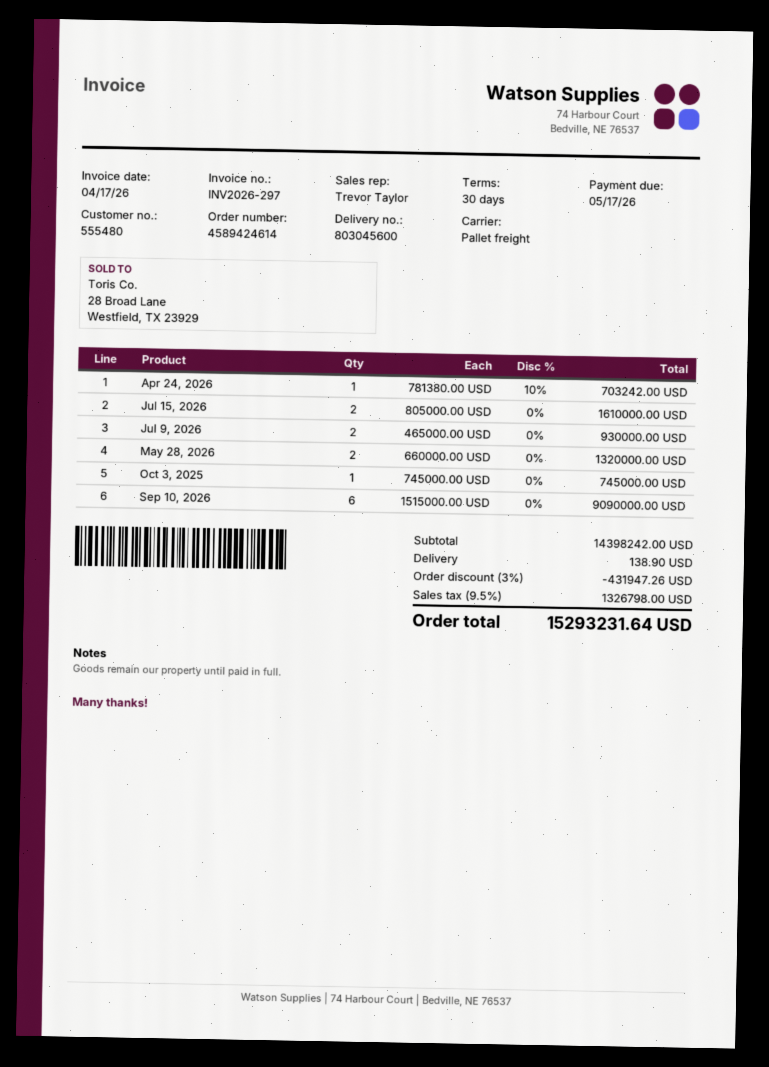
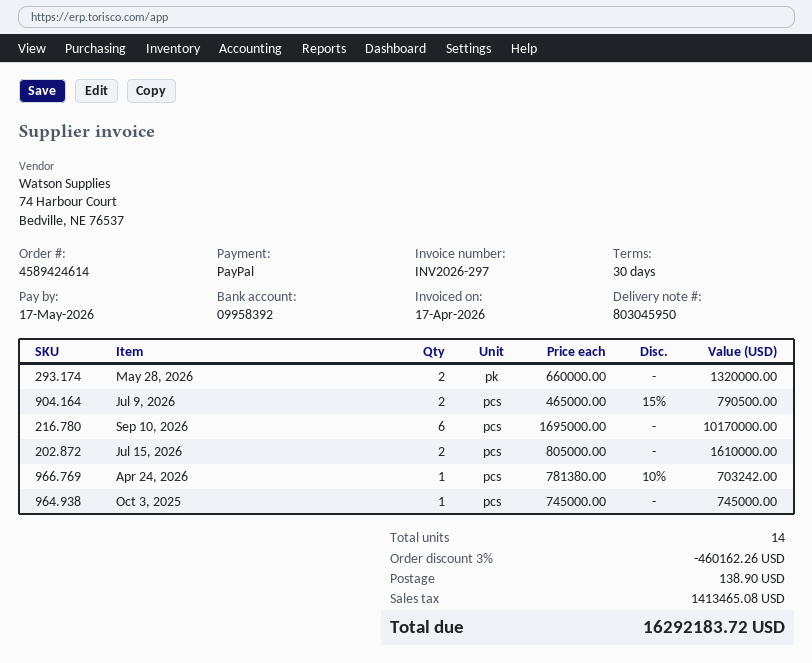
delivery note number: 803045600 -> 803045950
Jul 9, 2026: 2 x 465000.00 = 930000.00 -> 2 x 465000.00 - 15% = 790500.00
Sep 10, 2026: 6 x 1515000.00 = 9090000.00 -> 6 x 1695000.00 = 10170000.00
discount: 3% = 431947.26 -> 3% = 460162.26
tax: 1326798.00 -> 1413465.08
total: 15293231.64 -> 16292183.72

